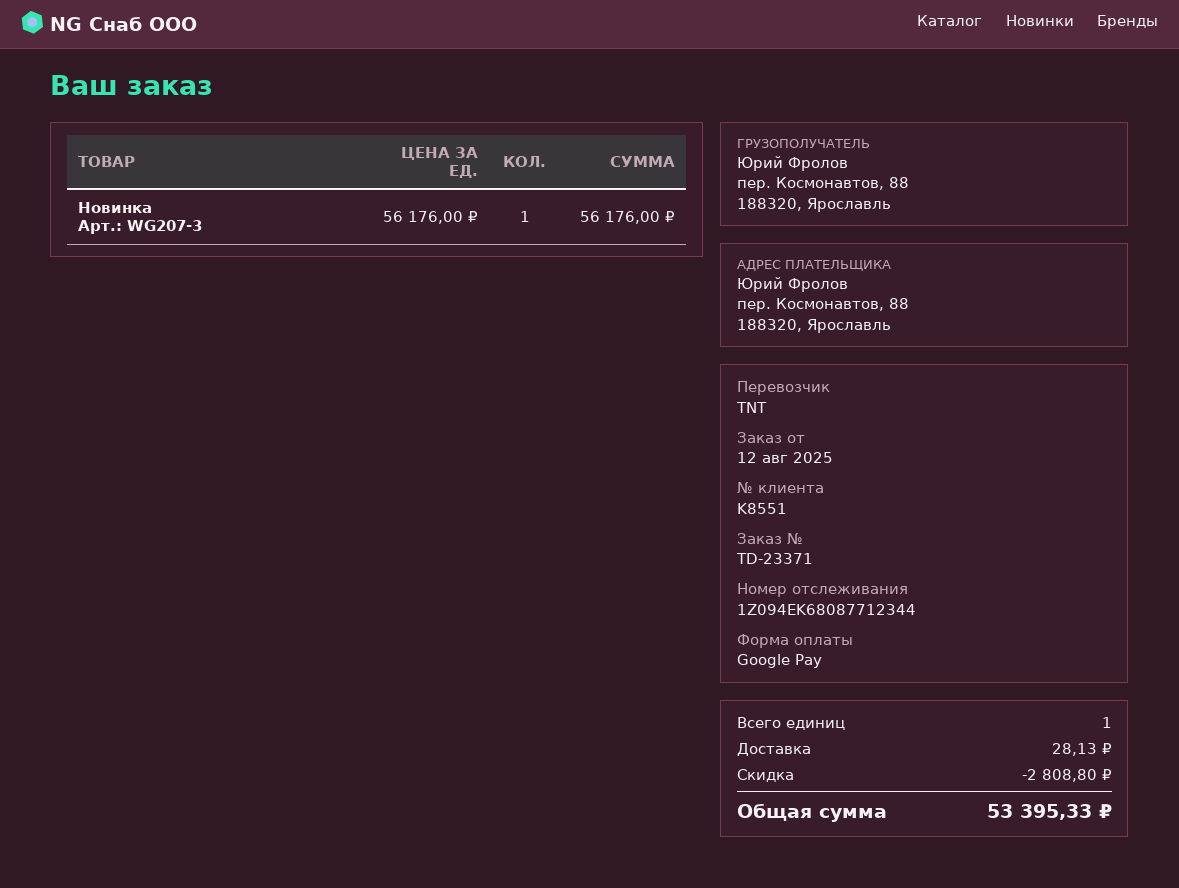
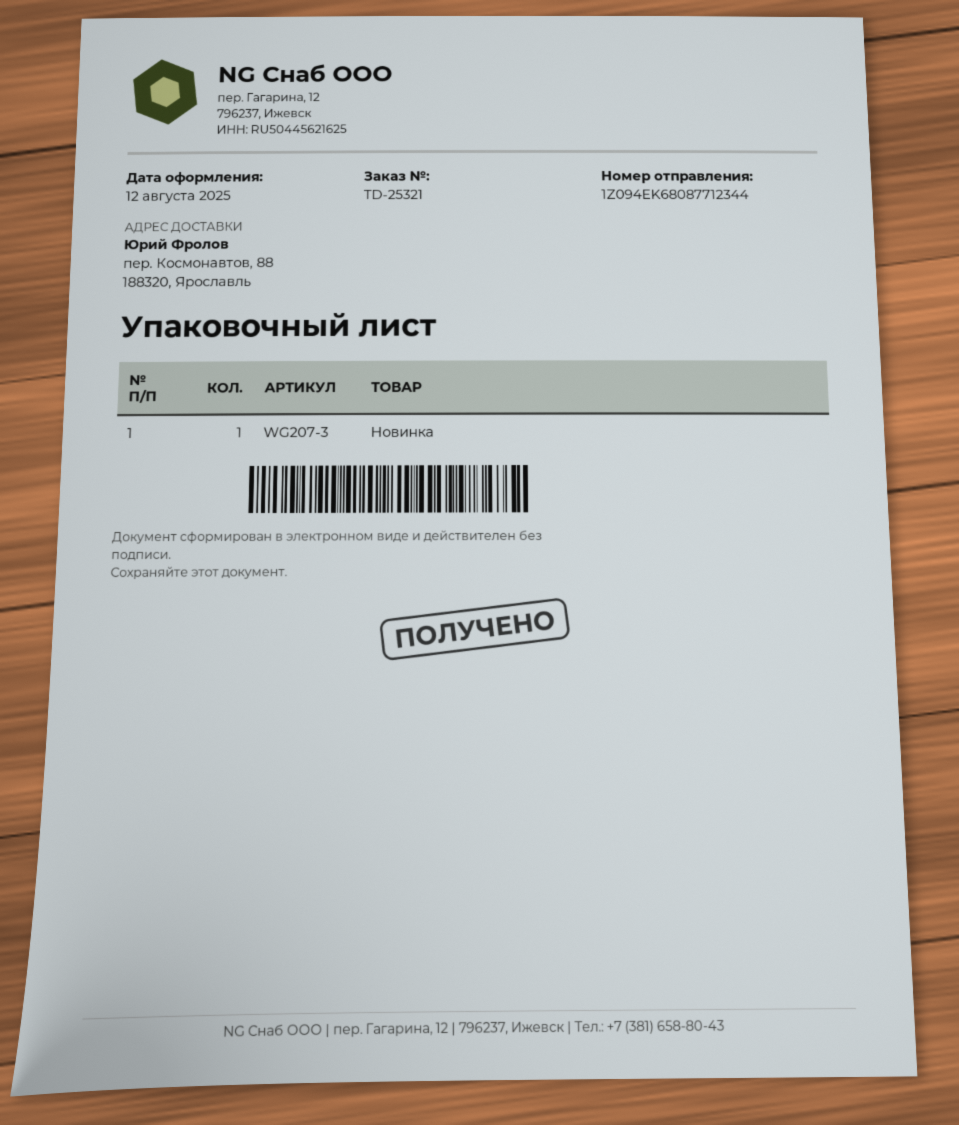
order number: TD-23371 -> TD-25321

